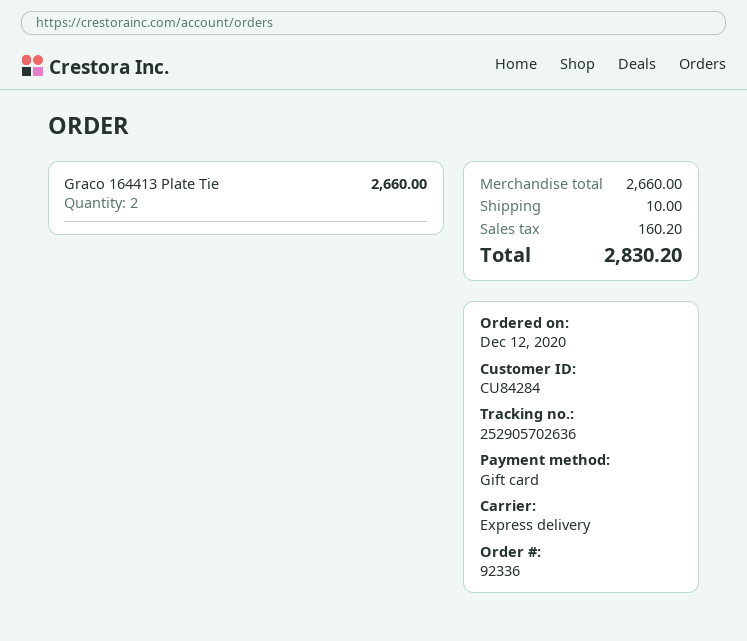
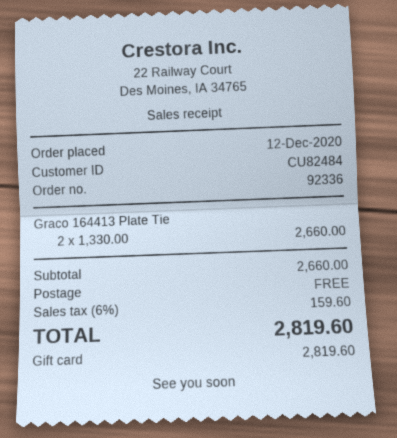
customer number: CU84284 -> CU82484
shipping: 10.00 -> 0.00
tax: 160.20 -> 159.60
total: 2830.20 -> 2819.60

